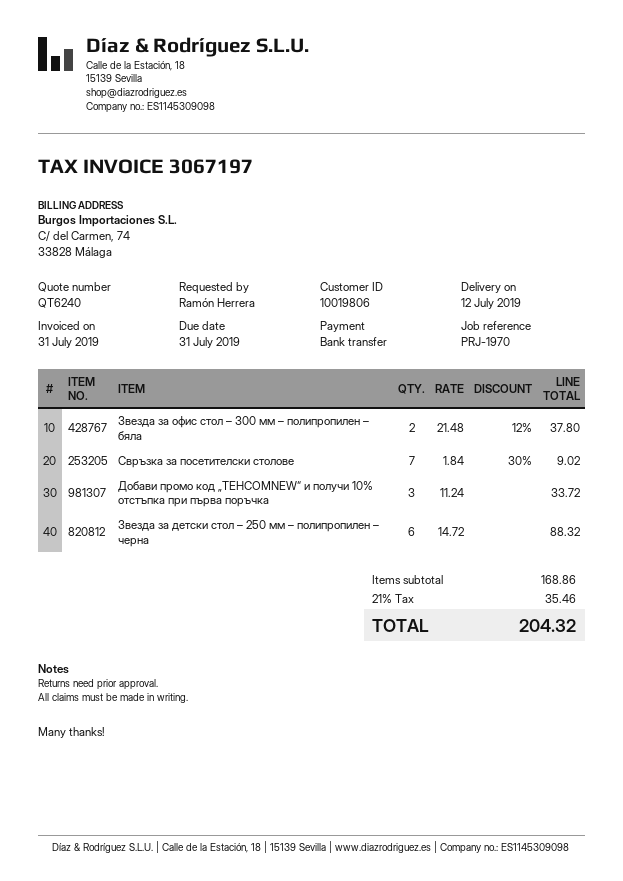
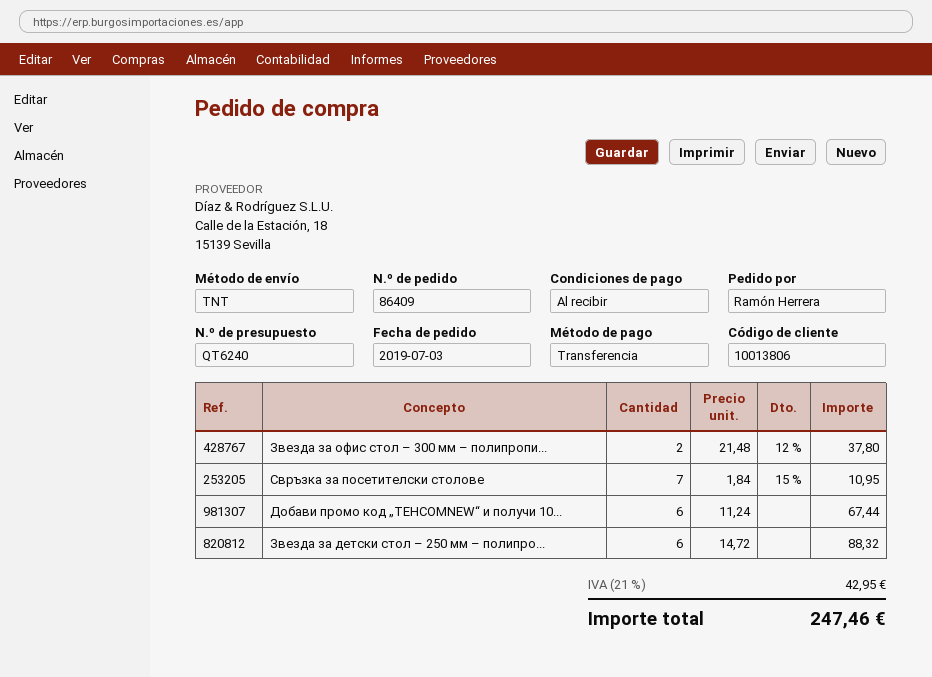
customer number: 10019806 -> 10013806
Свръзка за посетителски столове: 7 x 1.84 - 30% = 9.02 -> 7 x 1.84 - 15% = 10.95
Добави промо код „TEHCOMNEW“ и получи 10% отстъпка при първа поръчка: 3 x 11.24 = 33.72 -> 6 x 11.24 = 67.44
tax: 21% = 35.46 -> 21% = 42.95
total: 204.32 -> 247.46

